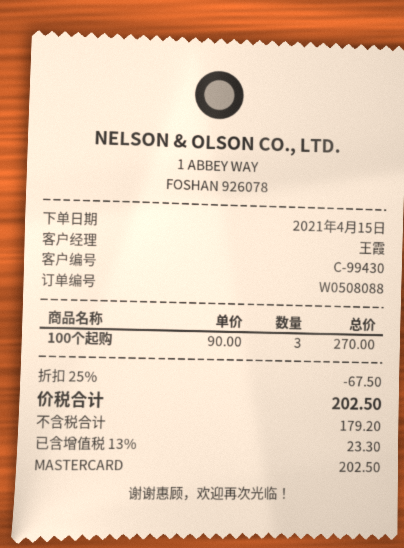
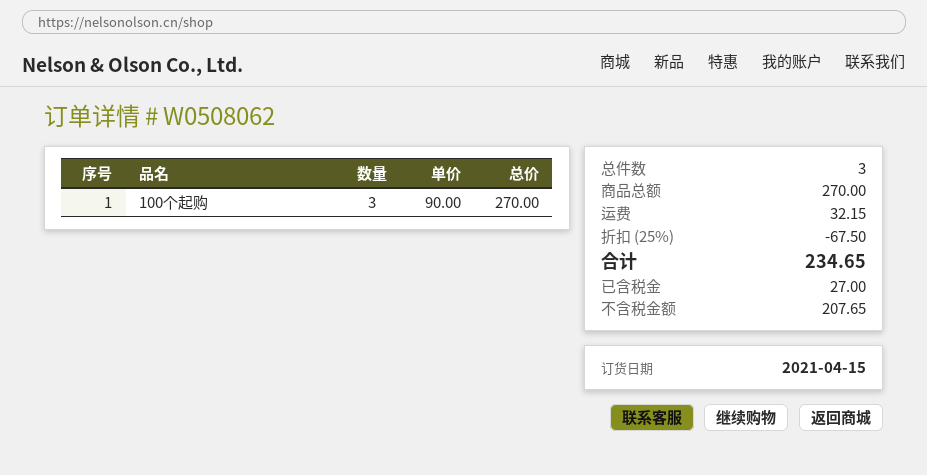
order number: W0508088 -> W0508062
shipping: none -> 32.15
net: 179.20 -> 207.65
tax: 23.30 -> 27.00
total: 202.50 -> 234.65

